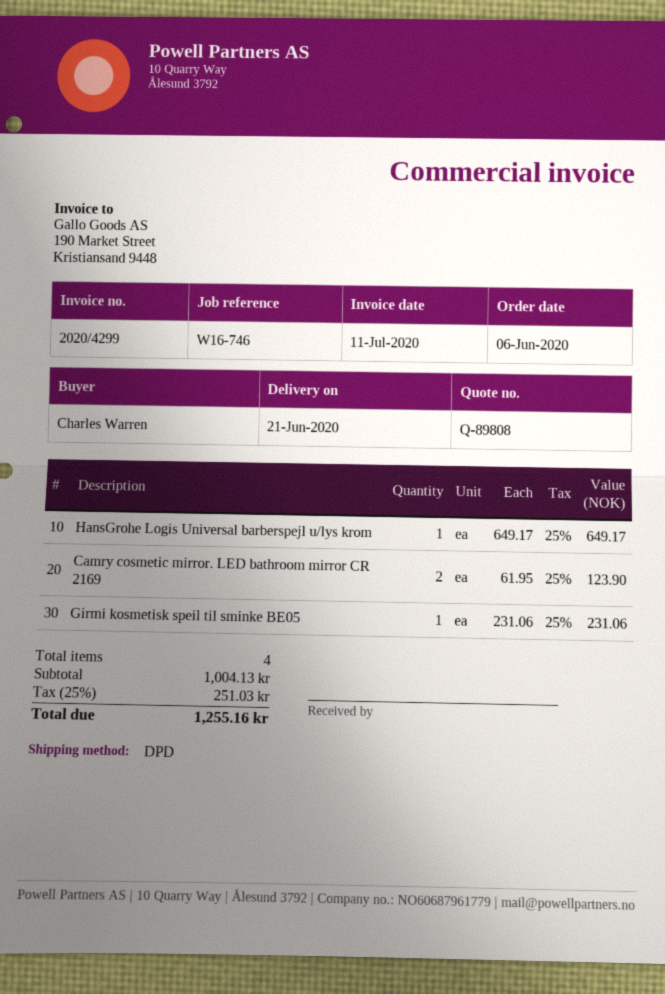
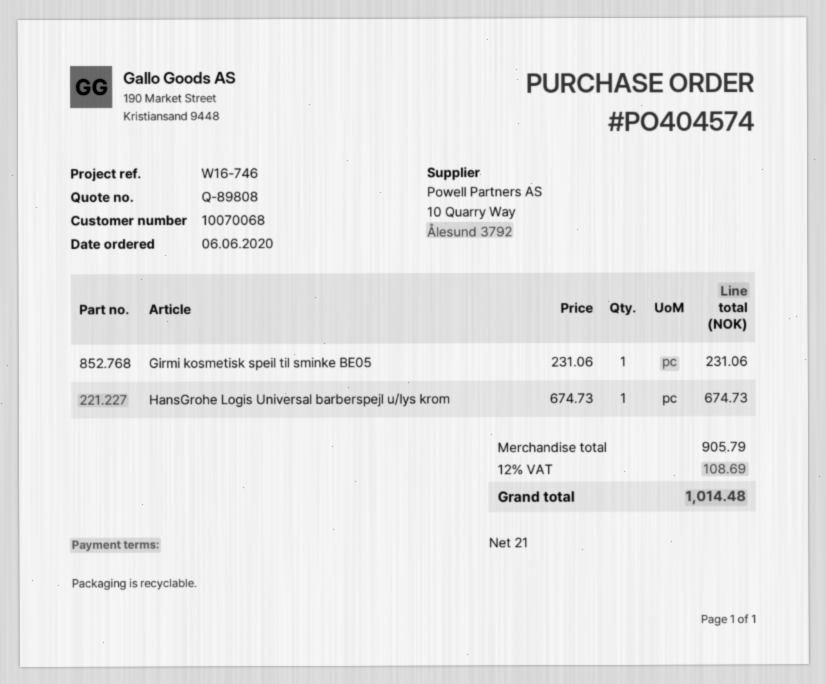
HansGrohe Logis Universal barberspejl u/lys krom: 1 x 649.17 = 649.17 -> 1 x 674.73 = 674.73
Camry cosmetic mirror. LED bathroom mirror CR 2169: 2 x 61.95 = 123.90 -> none
subtotal: 1004.13 -> 905.79
tax: 25% = 251.03 -> 12% = 108.69
total: 1255.16 -> 1014.48

